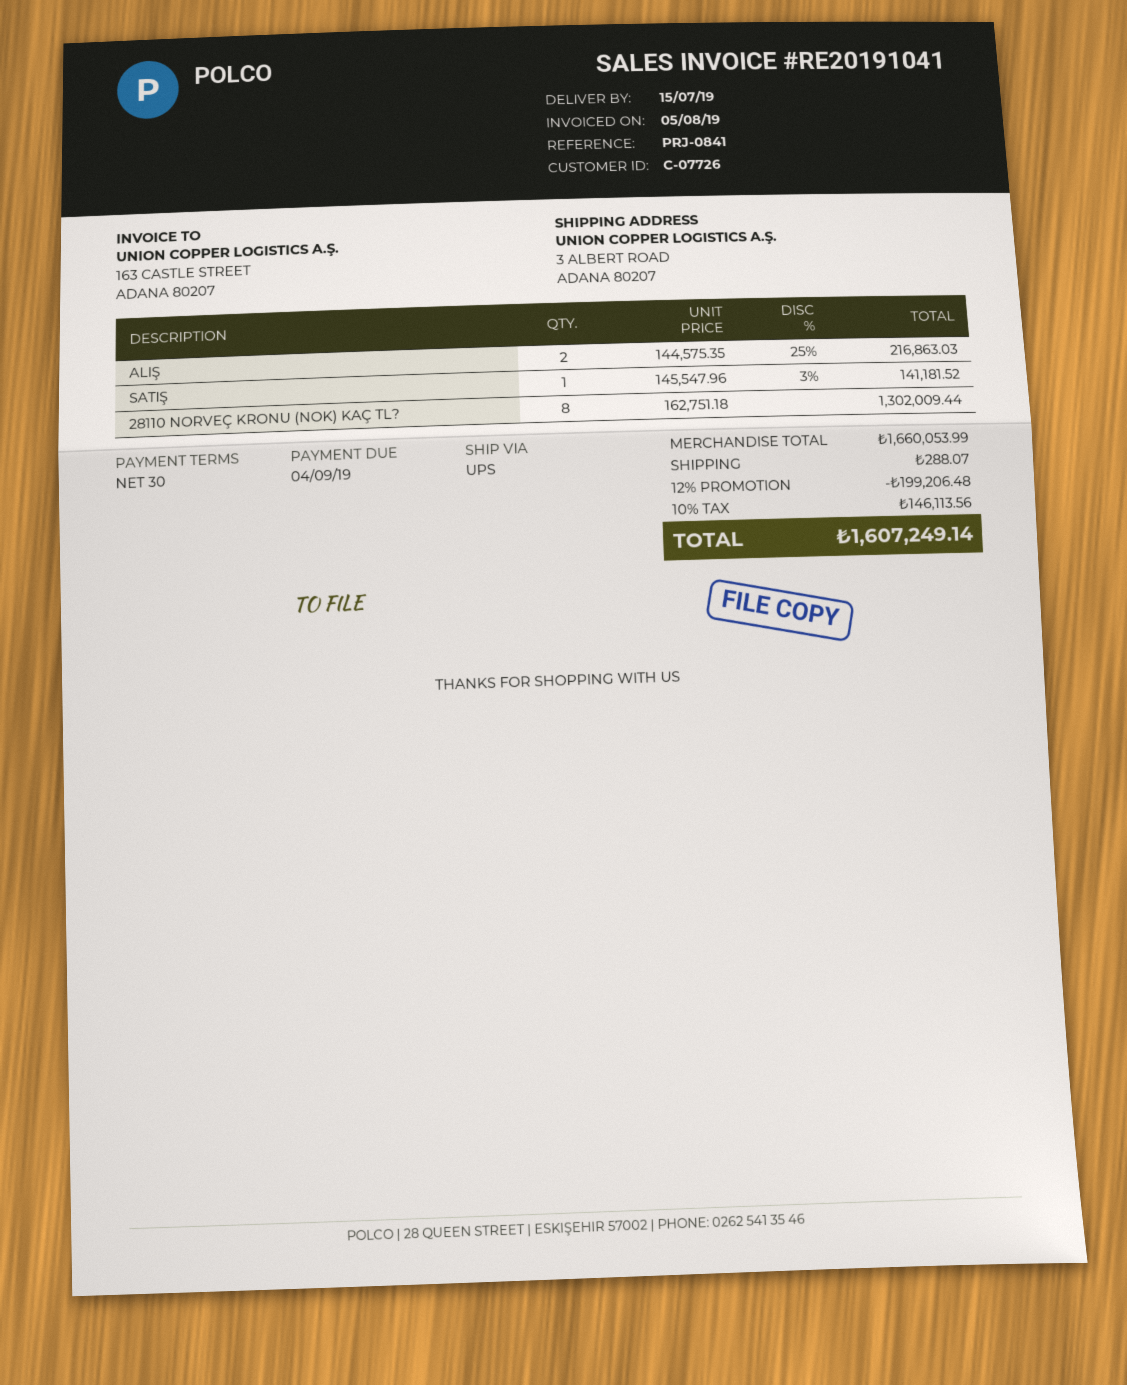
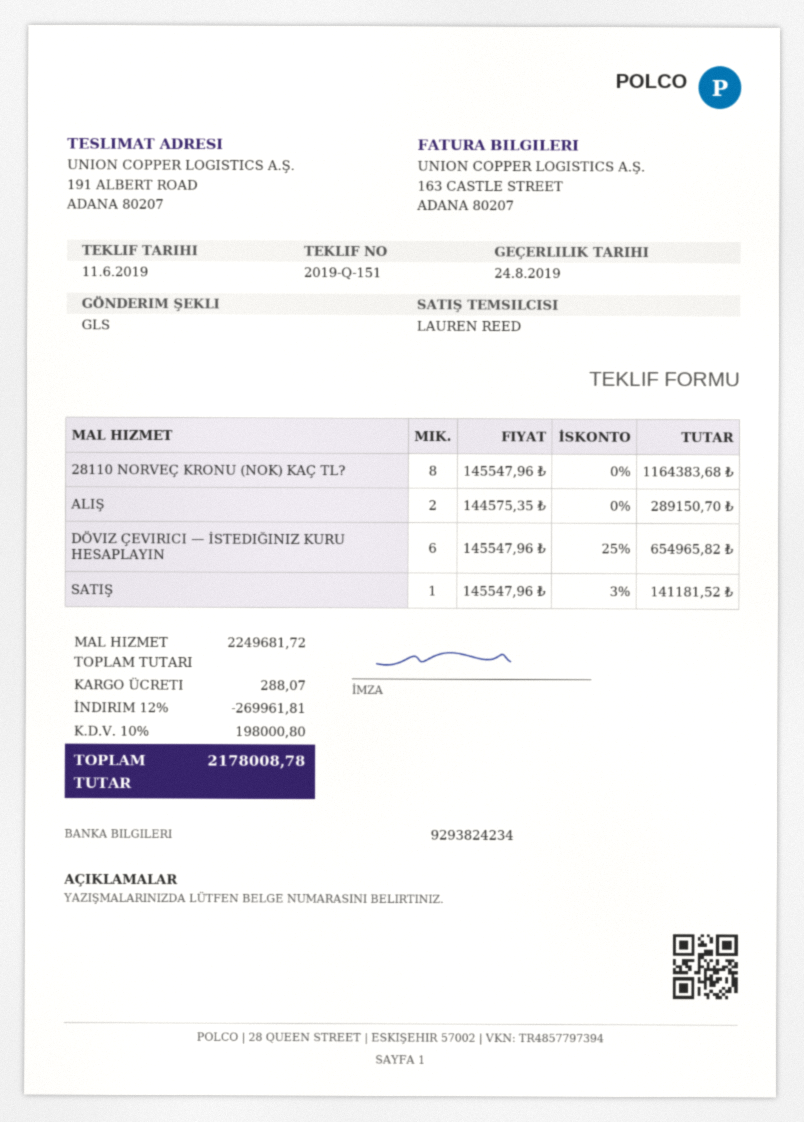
shipping method: UPS -> GLS
ship to: 3 ALBERT ROAD, ADANA 80207 -> 191 ALBERT ROAD, ADANA 80207
ALIŞ: 2 x 144575.35 - 25% = 216863.03 -> 2 x 144575.35 = 289150.70
28110 NORVEÇ KRONU (NOK) KAÇ TL?: 8 x 162751.18 = 1302009.44 -> 8 x 145547.96 = 1164383.68
DÖVIZ ÇEVIRICI — İSTEDIĞINIZ KURU HESAPLAYIN: none -> 6 x 145547.96 - 25% = 654965.82
subtotal: 1660053.99 -> 2249681.72
discount: 12% = 199206.48 -> 12% = 269961.81
tax: 10% = 146113.56 -> 10% = 198000.80
total: 1607249.14 -> 2178008.78

